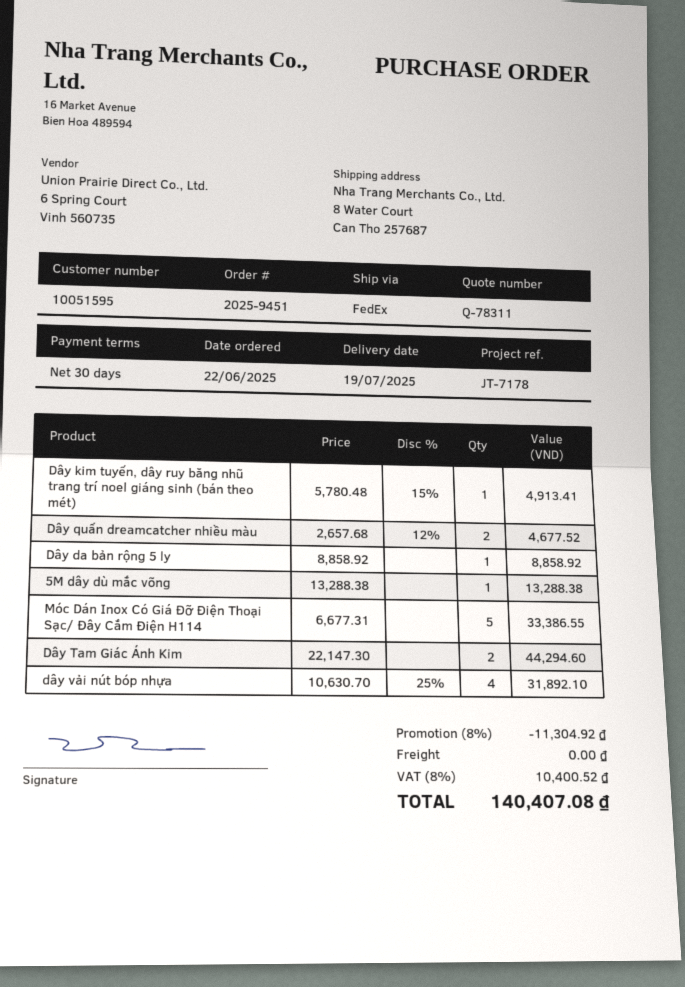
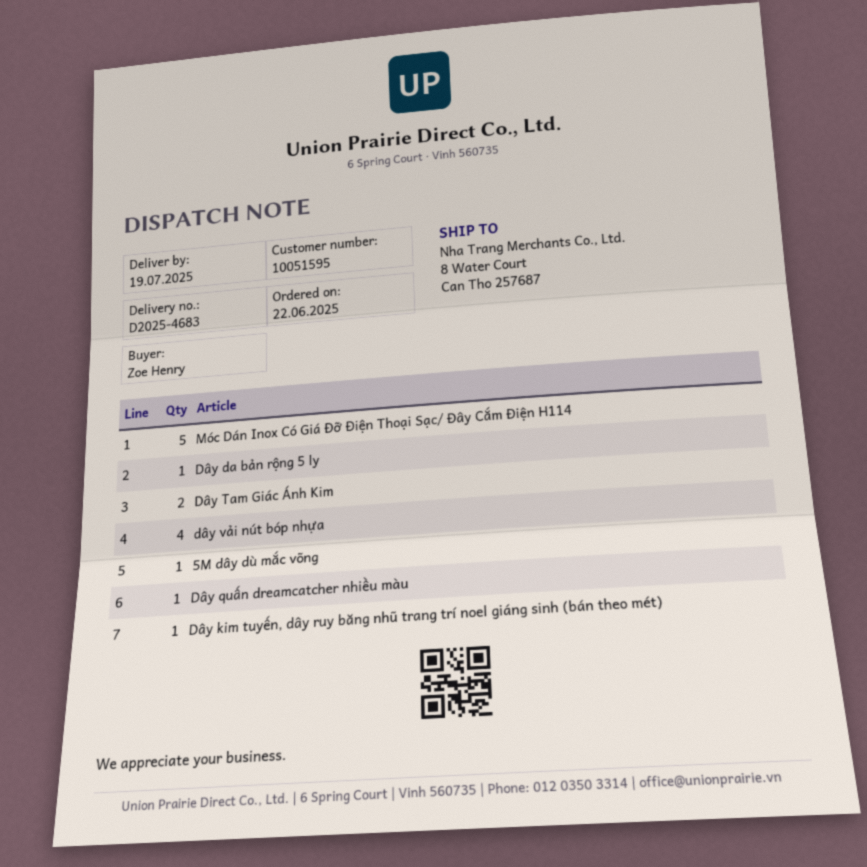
Dây quấn dreamcatcher nhiều màu: 2 -> 1

